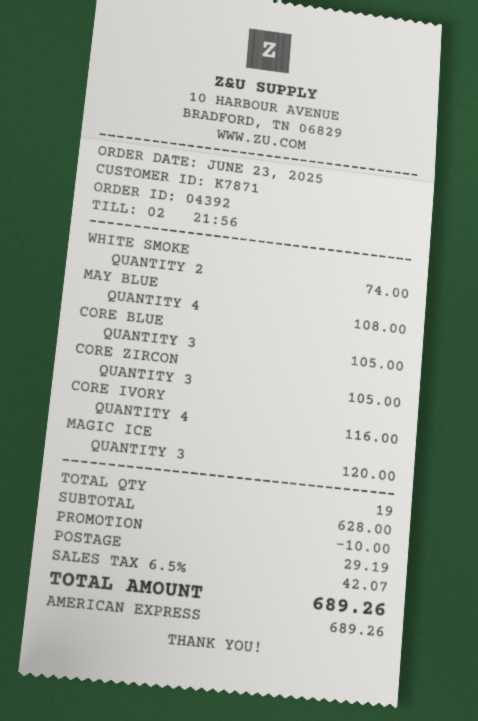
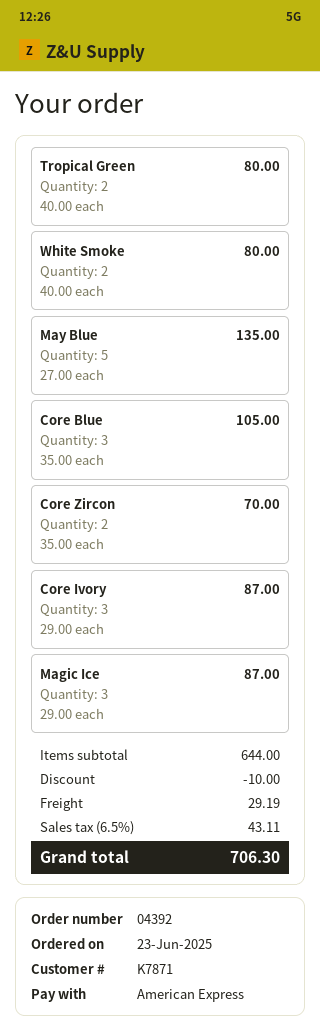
WHITE SMOKE: 2 for 74.00 -> 2 for 80.00
MAY BLUE: 4 for 108.00 -> 5 for 135.00
CORE ZIRCON: 3 for 105.00 -> 2 for 70.00
CORE IVORY: 4 for 116.00 -> 3 for 87.00
MAGIC ICE: 3 for 120.00 -> 3 for 87.00
Tropical Green: none -> 2 for 80.00
subtotal: 628.00 -> 644.00
tax: 6.5% = 42.07 -> 6.5% = 43.11
total: 689.26 -> 706.30

